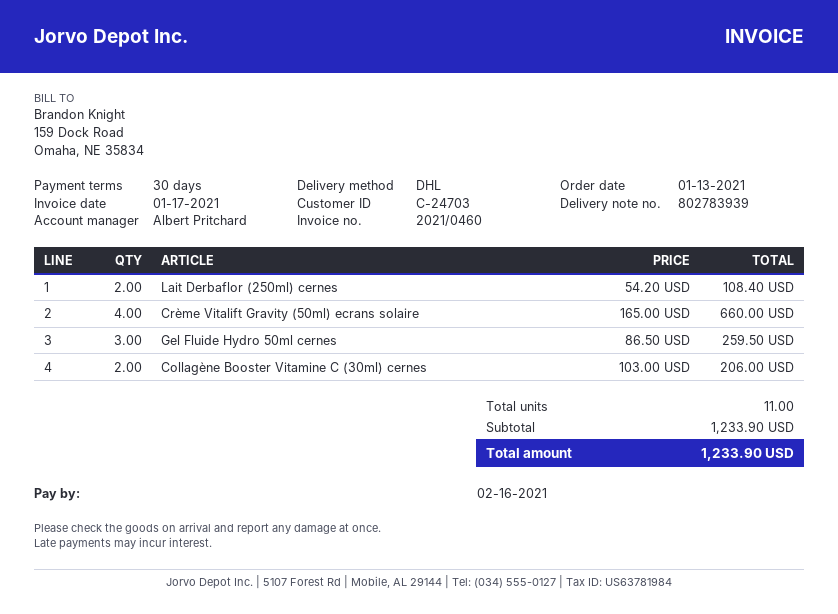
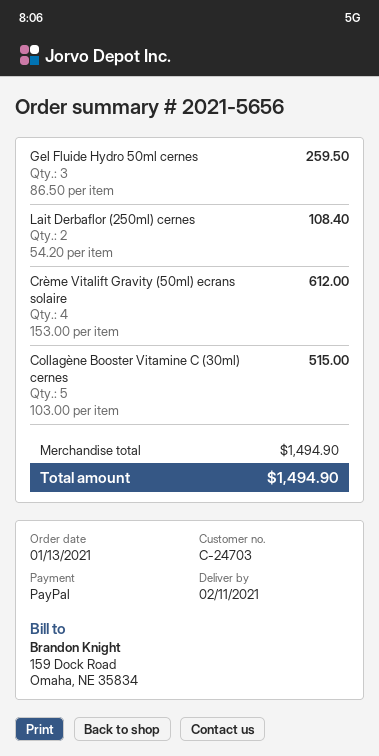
Crème Vitalift Gravity (50ml) ecrans solaire: 4 x 165.00 = 660.00 -> 4 x 153.00 = 612.00
Collagène Booster Vitamine C (30ml) cernes: 2 x 103.00 = 206.00 -> 5 x 103.00 = 515.00
subtotal: 1233.90 -> 1494.90
total: 1233.90 -> 1494.90

